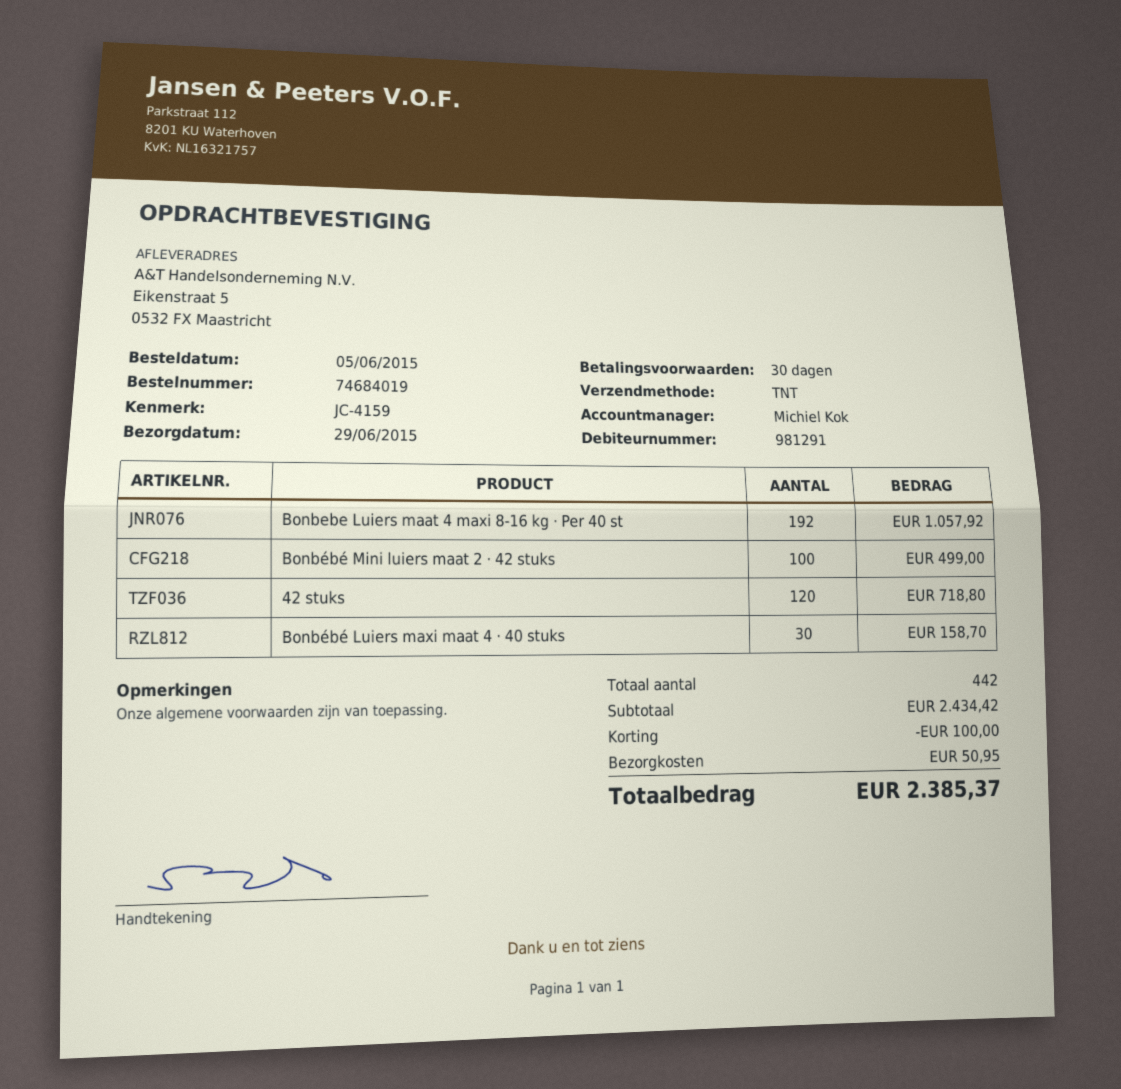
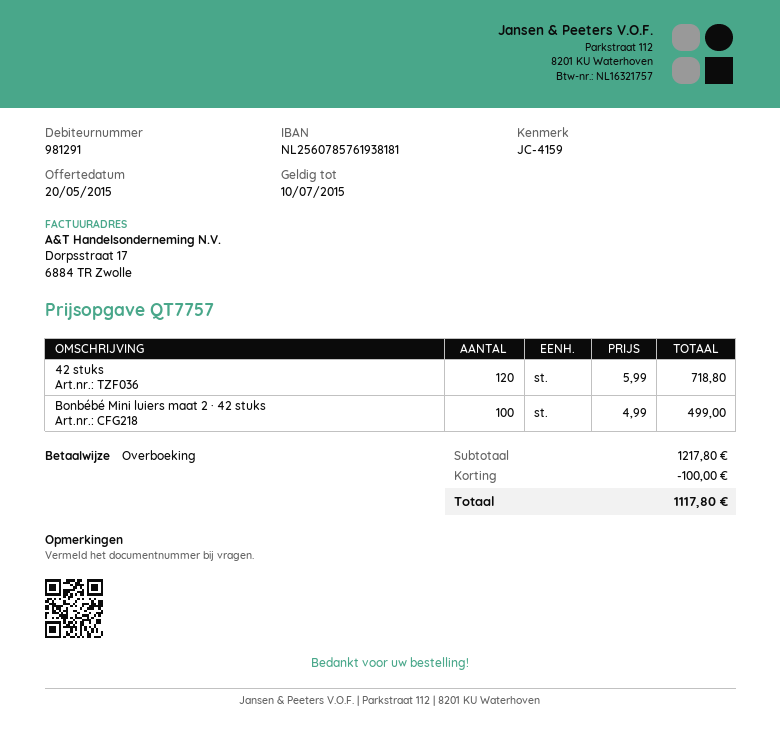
Bonbebe Luiers maat 4 maxi 8-16 kg · Per 40 st: 192 for 1057.92 -> none
Bonbébé Luiers maxi maat 4 · 40 stuks: 30 for 158.70 -> none
subtotal: 2434.42 -> 1217.80
shipping: 50.95 -> none
total: 2385.37 -> 1117.80

